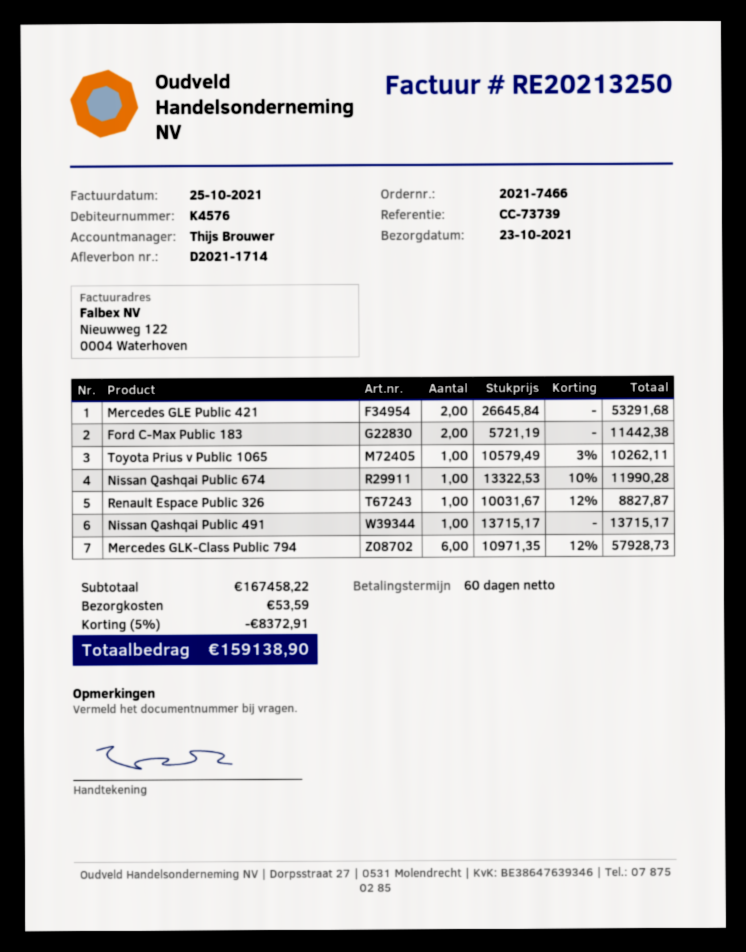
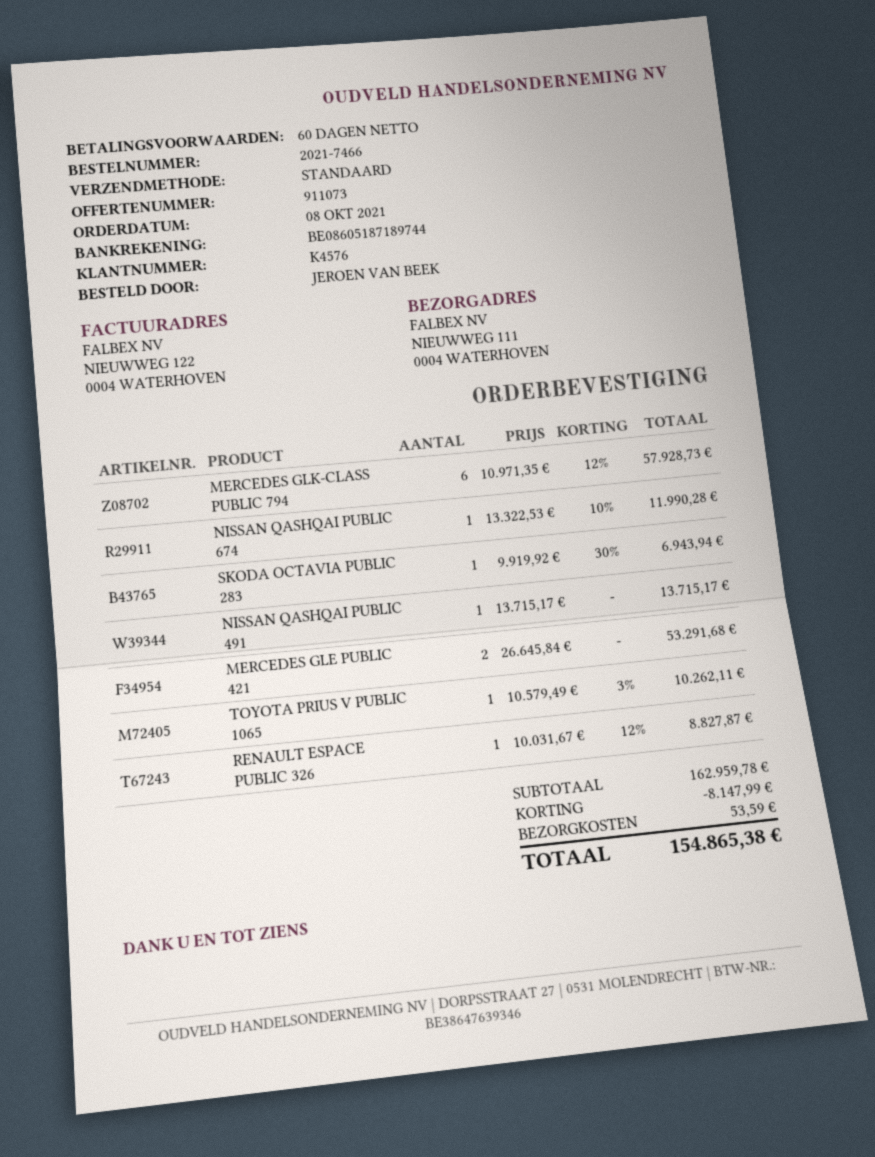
Ford C-Max Public 183: 2 x 5721.19 = 11442.38 -> none
SKODA OCTAVIA PUBLIC 283: none -> 1 x 9919.92 - 30% = 6943.94
subtotal: 167458.22 -> 162959.78
discount: 8372.91 -> 8147.99
total: 159138.90 -> 154865.38

